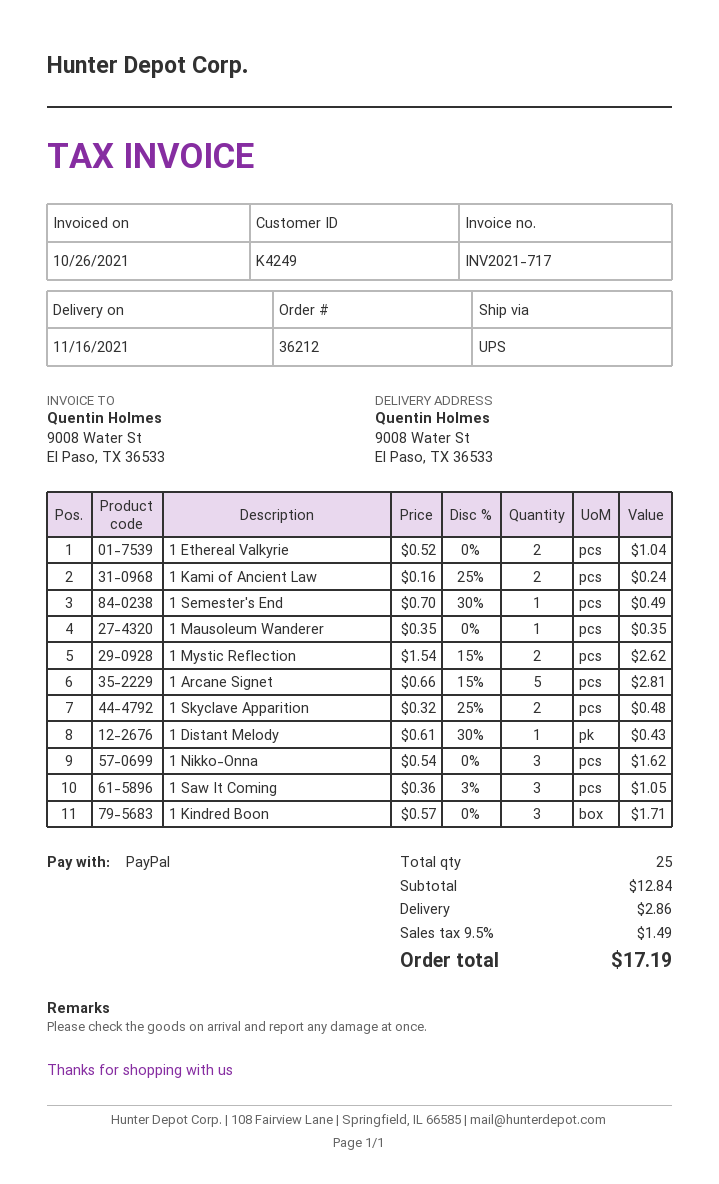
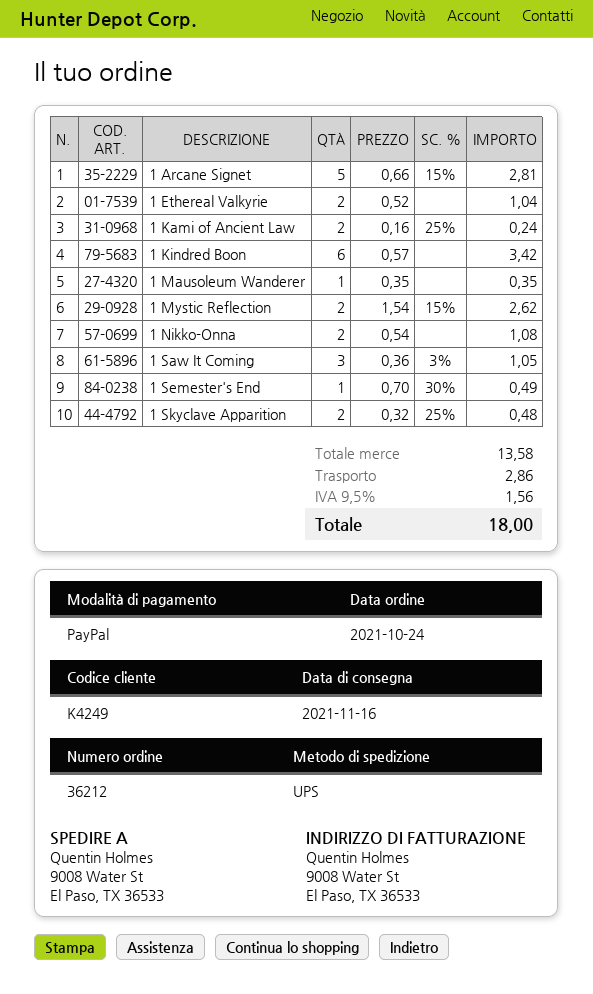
1 Distant Melody: 1 x 0.61 - 30% = 0.43 -> none
1 Nikko-Onna: 3 x 0.54 = 1.62 -> 2 x 0.54 = 1.08
1 Kindred Boon: 3 x 0.57 = 1.71 -> 6 x 0.57 = 3.42
subtotal: 12.84 -> 13.58
tax: 9.5% = 1.49 -> 9.5% = 1.56
total: 17.19 -> 18.00

